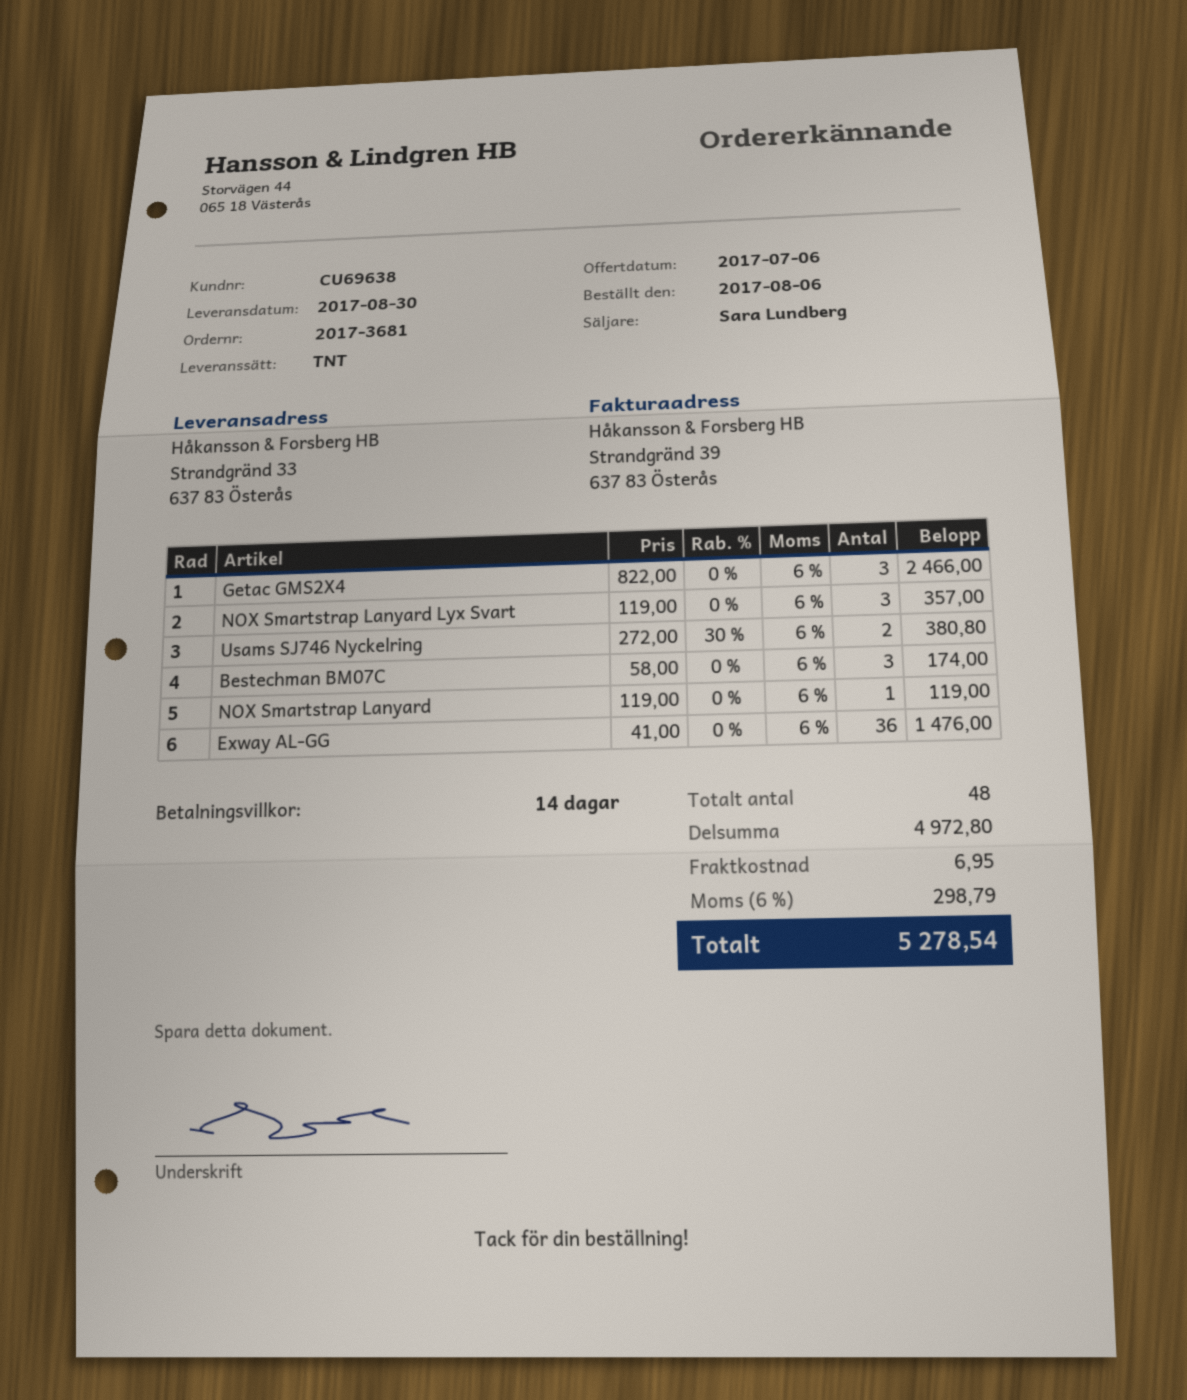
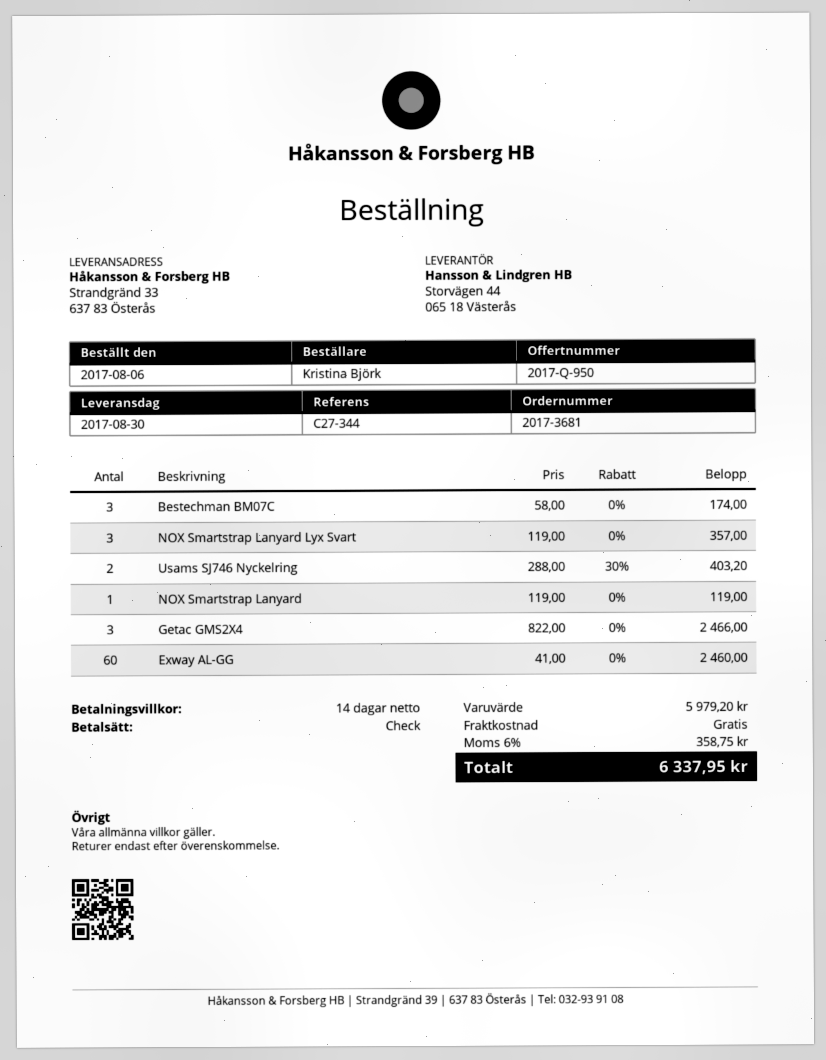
Usams SJ746 Nyckelring: 2 x 272.00 - 30% = 380.80 -> 2 x 288.00 - 30% = 403.20
Exway AL-GG: 36 x 41.00 = 1476.00 -> 60 x 41.00 = 2460.00
subtotal: 4972.80 -> 5979.20
shipping: 6.95 -> 0.00
tax: 6% = 298.79 -> 6% = 358.75
total: 5278.54 -> 6337.95

